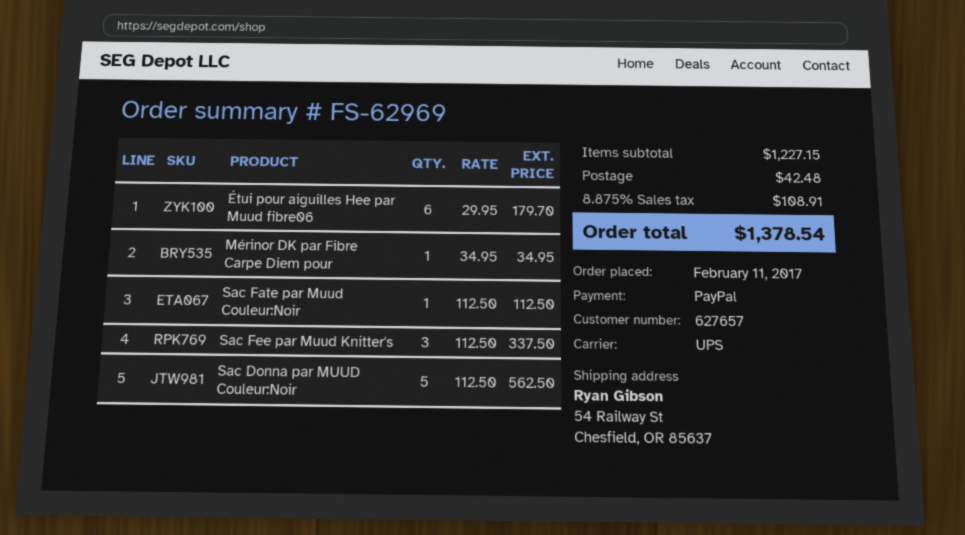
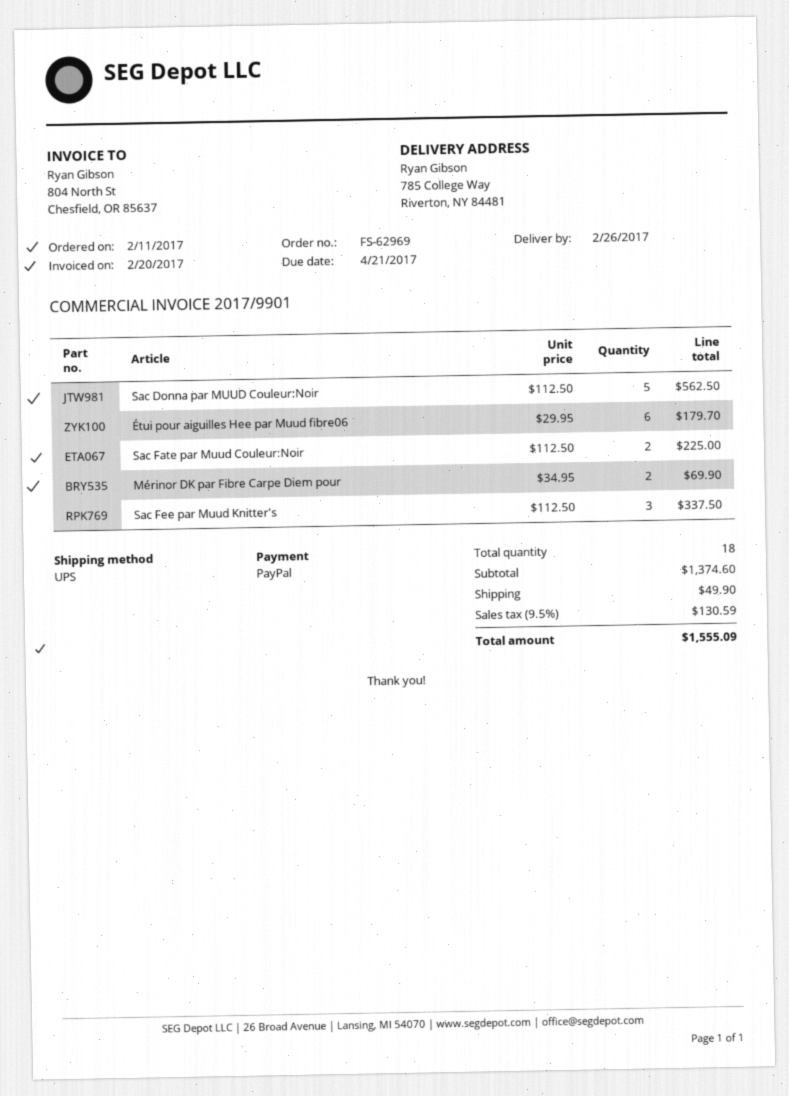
ship to: 54 Railway St, Chesfield, OR 85637 -> 785 College Way, Riverton, NY 84481
Mérinor DK par Fibre Carpe Diem pour: 1 x 34.95 = 34.95 -> 2 x 34.95 = 69.90
Sac Fate par Muud Couleur:Noir: 1 x 112.50 = 112.50 -> 2 x 112.50 = 225.00
subtotal: 1227.15 -> 1374.60
shipping: 42.48 -> 49.90
tax: 8.875% = 108.91 -> 9.5% = 130.59
total: 1378.54 -> 1555.09

